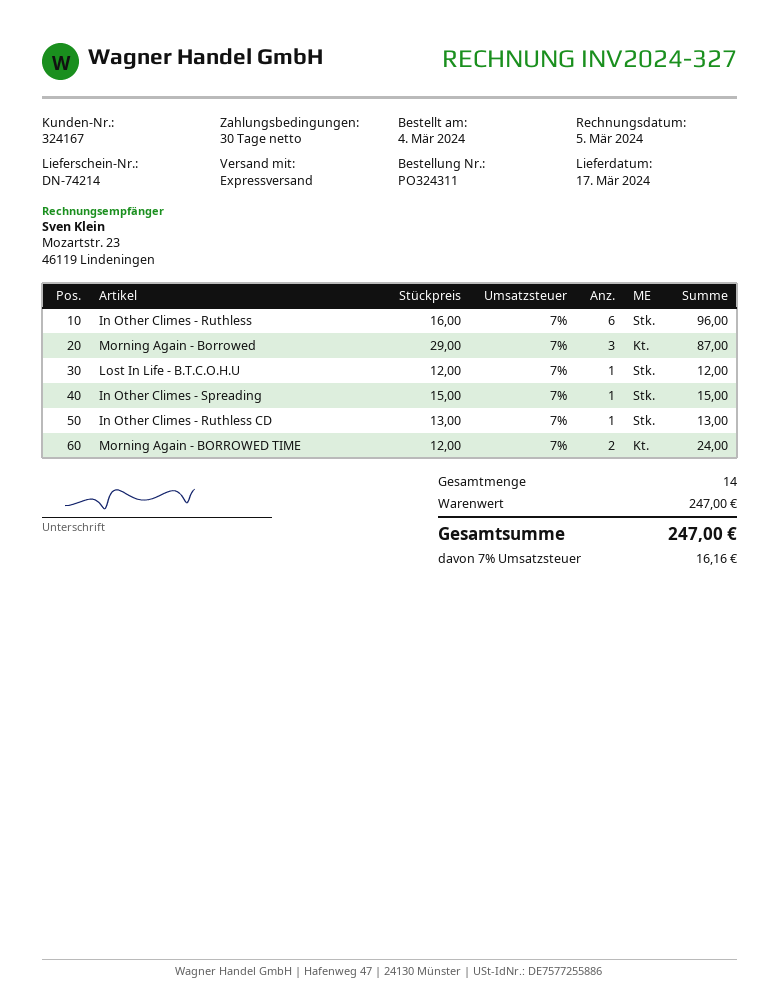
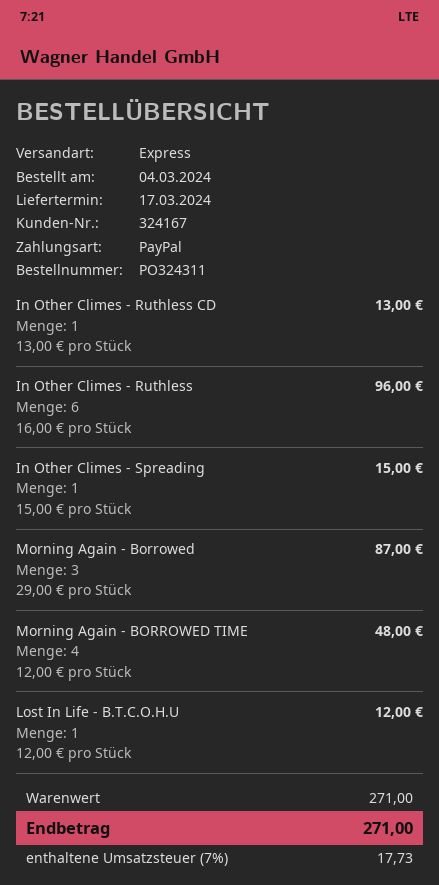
Morning Again - BORROWED TIME: 2 x 12.00 = 24.00 -> 4 x 12.00 = 48.00
subtotal: 247.00 -> 271.00
tax: 7% = 16.16 -> 7% = 17.73
total: 247.00 -> 271.00

